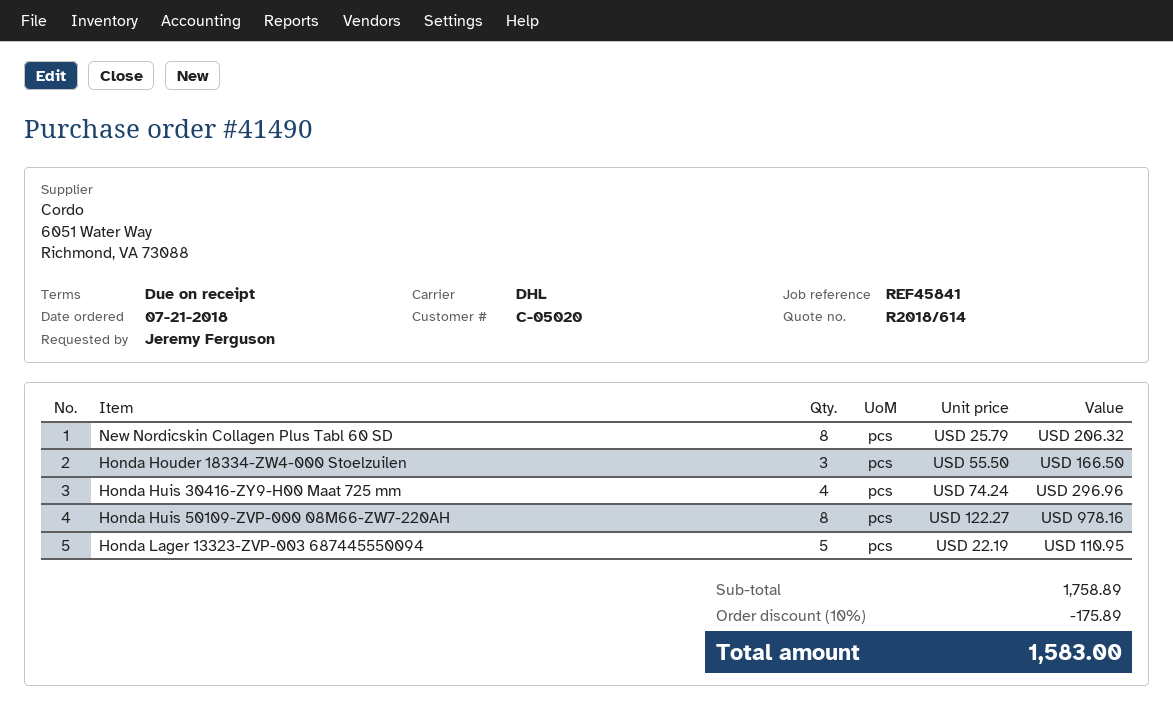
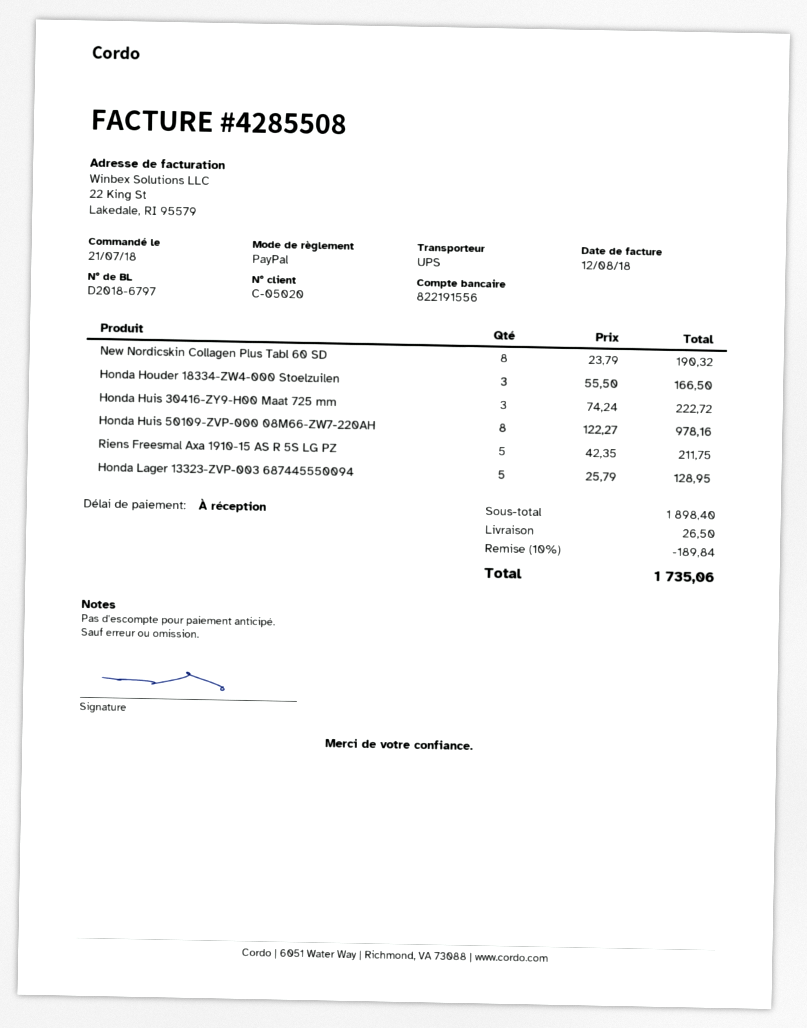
shipping method: DHL -> UPS
New Nordicskin Collagen Plus Tabl 60 SD: 8 x 25.79 = 206.32 -> 8 x 23.79 = 190.32
Honda Huis 30416-ZY9-H00 Maat 725 mm: 4 x 74.24 = 296.96 -> 3 x 74.24 = 222.72
Honda Lager 13323-ZVP-003 687445550094: 5 x 22.19 = 110.95 -> 5 x 25.79 = 128.95
Riens Freesmal Axa 1910-15 AS R 5S LG PZ: none -> 5 x 42.35 = 211.75
subtotal: 1758.89 -> 1898.40
discount: 10% = 175.89 -> 10% = 189.84
shipping: none -> 26.50
total: 1583.00 -> 1735.06

